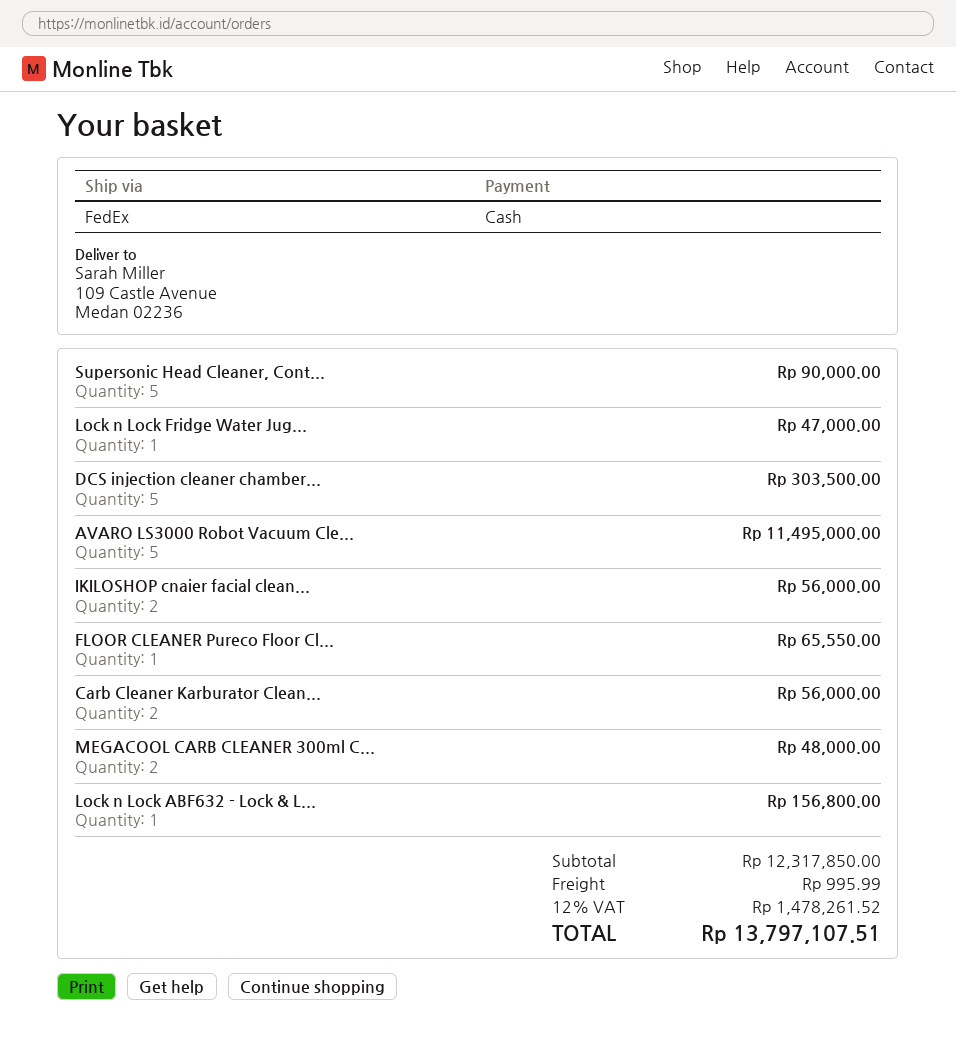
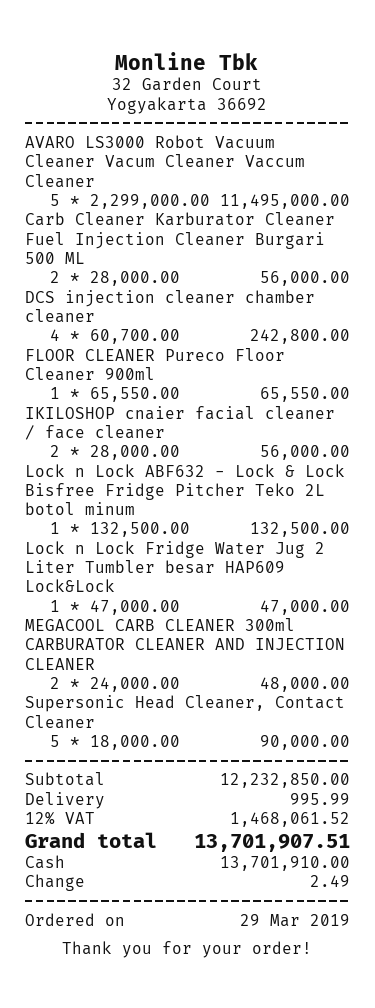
DCS injection cleaner chamber...: 5 for 303500.00 -> 4 for 242800.00
Lock n Lock ABF632 - Lock & L...: 1 for 156800.00 -> 1 for 132500.00
subtotal: 12317850.00 -> 12232850.00
tax: 12% = 1478261.52 -> 12% = 1468061.52
total: 13797107.51 -> 13701907.51

